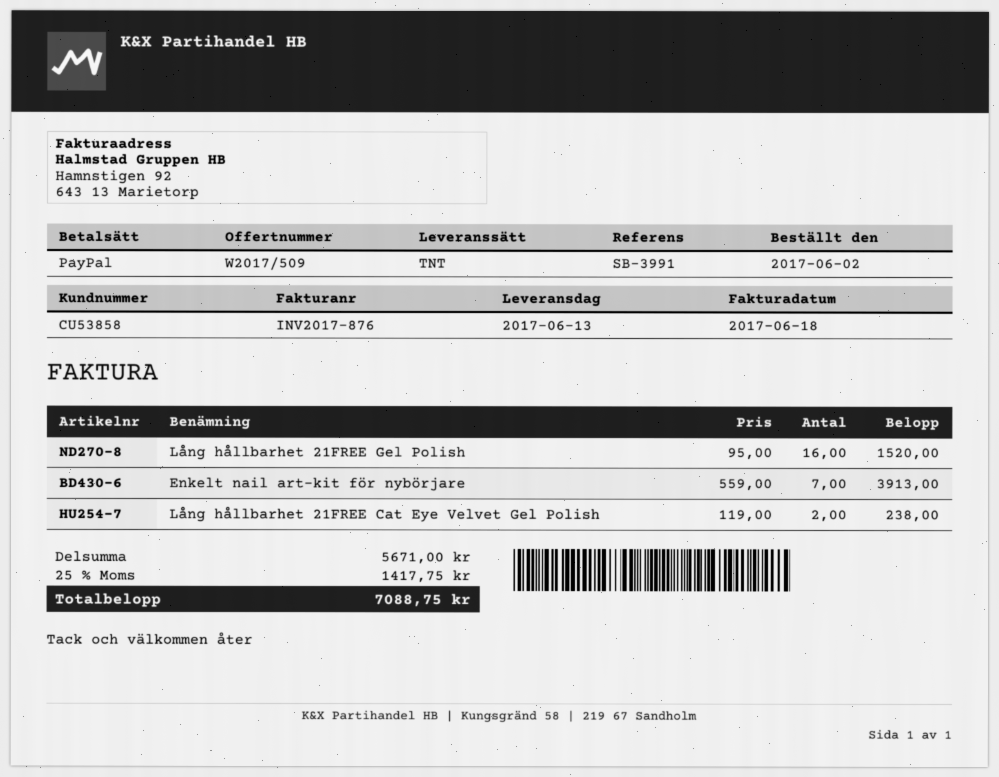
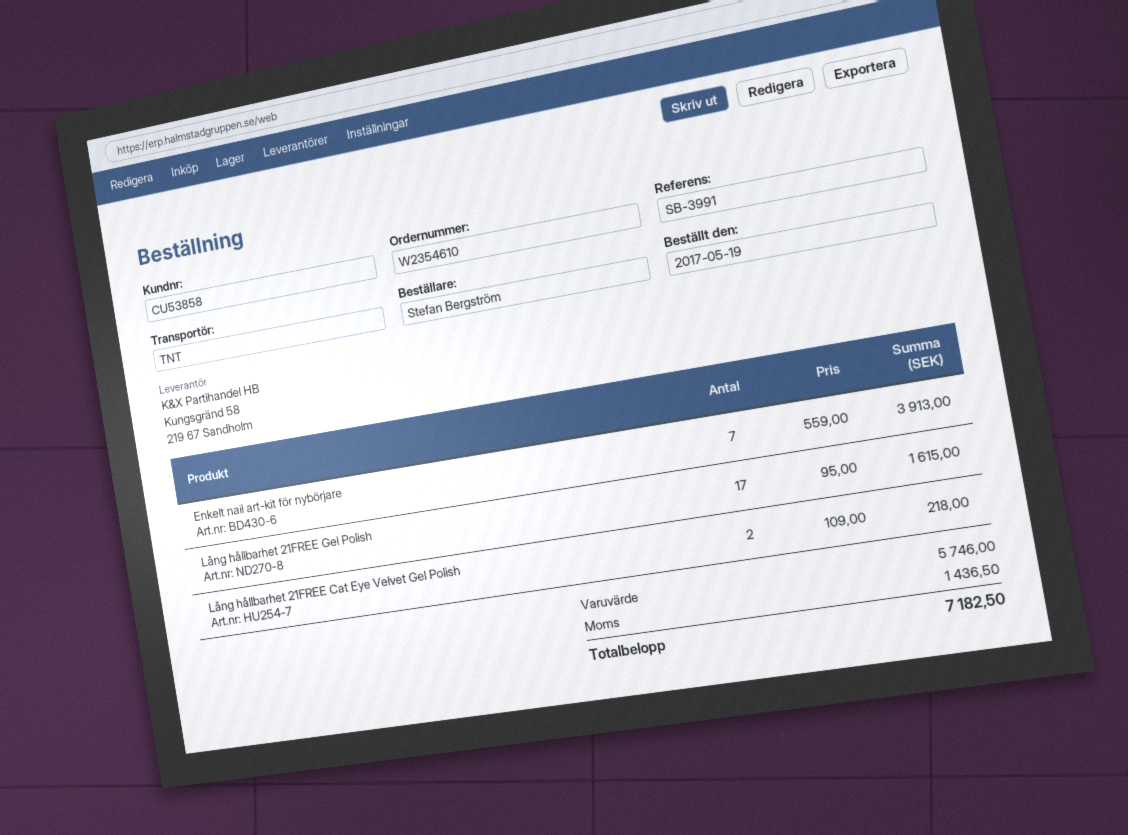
order date: 2017-06-02 -> 2017-05-19
Lång hållbarhet 21FREE Gel Polish: 16 x 95.00 = 1520.00 -> 17 x 95.00 = 1615.00
Lång hållbarhet 21FREE Cat Eye Velvet Gel Polish: 2 x 119.00 = 238.00 -> 2 x 109.00 = 218.00
subtotal: 5671.00 -> 5746.00
tax: 1417.75 -> 1436.50
total: 7088.75 -> 7182.50

